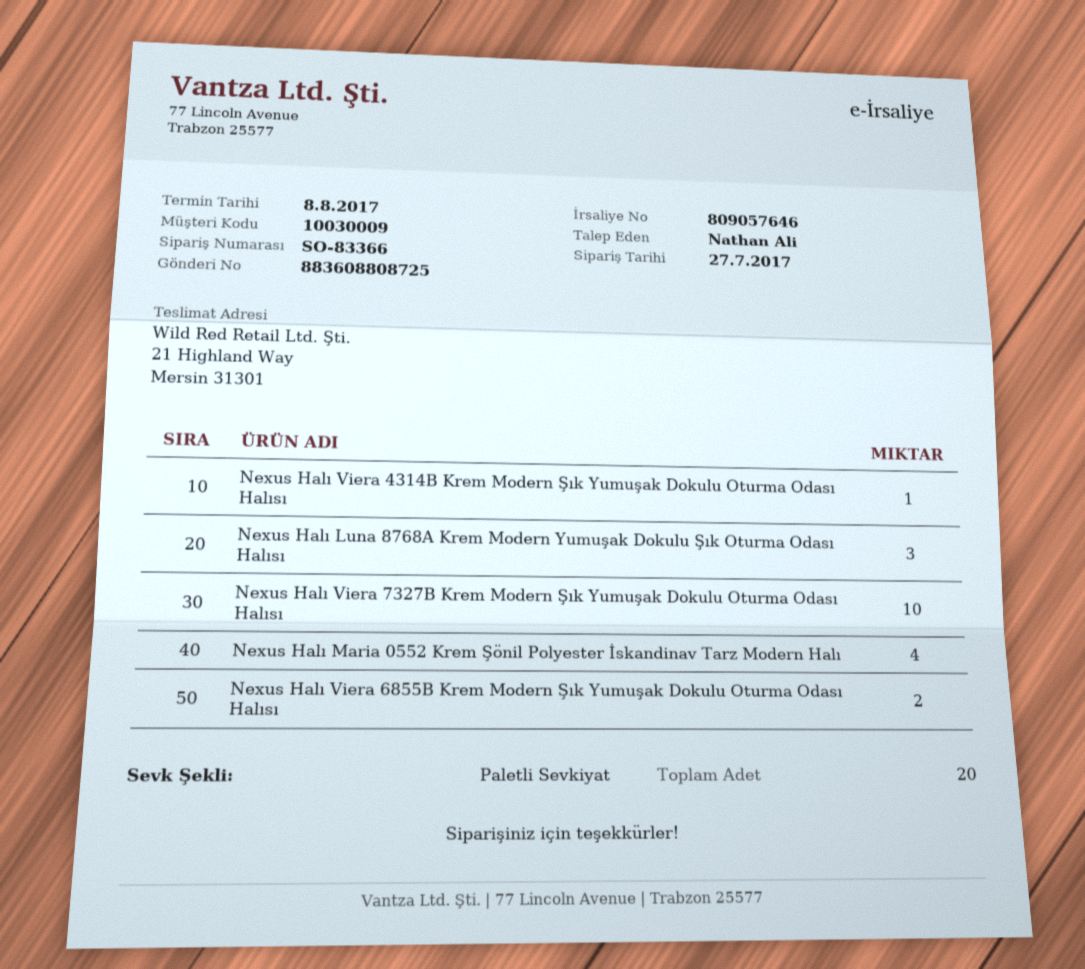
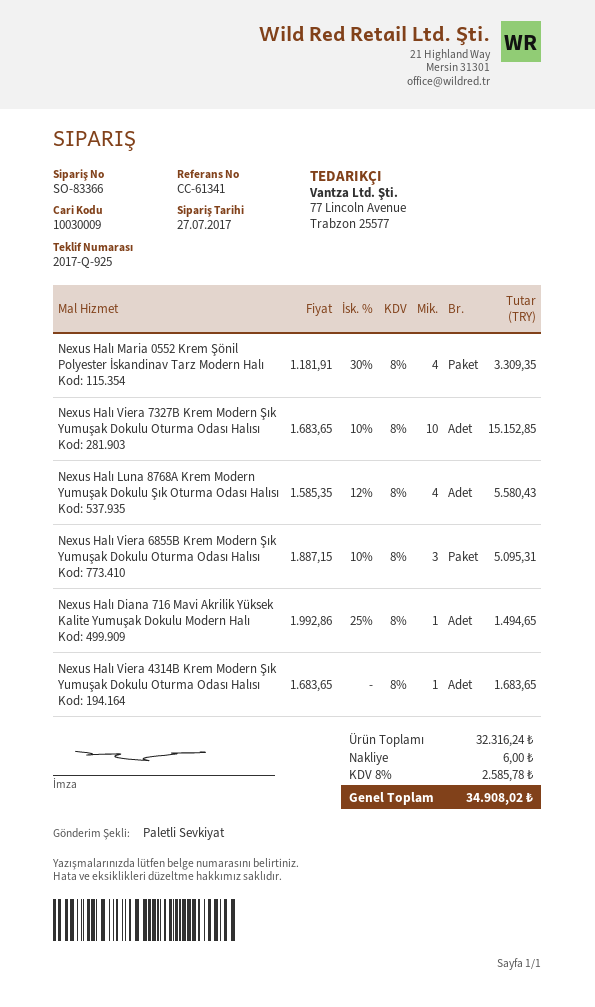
Nexus Halı Luna 8768A Krem Modern Yumuşak Dokulu Şık Oturma Odası Halısı: 3 -> 4
Nexus Halı Viera 6855B Krem Modern Şık Yumuşak Dokulu Oturma Odası Halısı: 2 -> 3
Nexus Halı Diana 716 Mavi Akrilik Yüksek Kalite Yumuşak Dokulu Modern Halı: none -> 1

